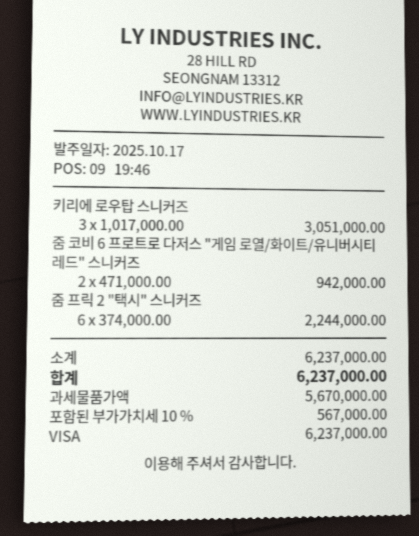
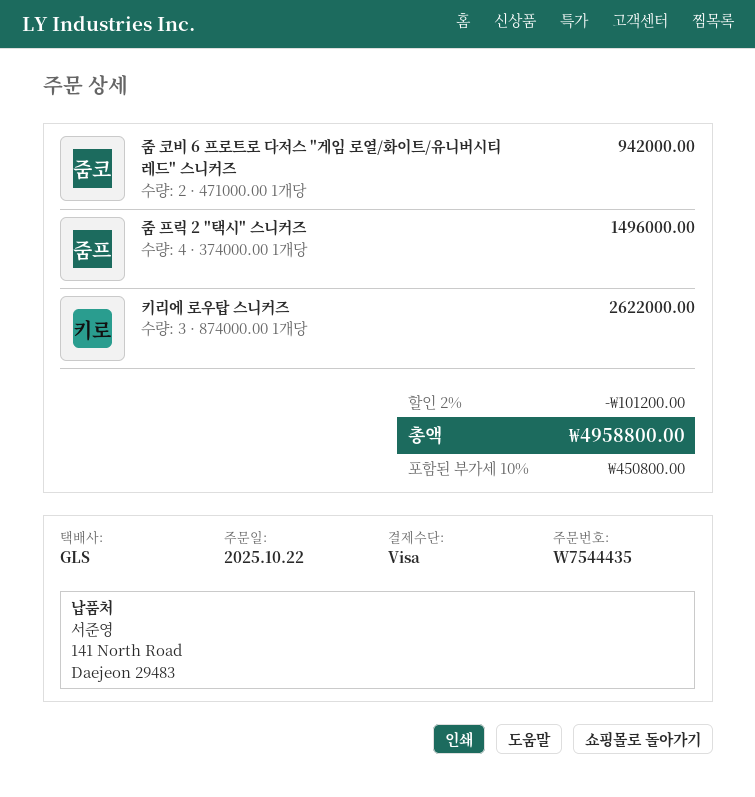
order date: 2025-10-17 -> 2025-10-22
키리에 로우탑 스니커즈: 3 x 1017000.00 = 3051000.00 -> 3 x 874000.00 = 2622000.00
줌 프릭 2 "택시" 스니커즈: 6 x 374000.00 = 2244000.00 -> 4 x 374000.00 = 1496000.00
discount: none -> 2% = 101200.00
tax: 10% = 567000.00 -> 10% = 450800.00
total: 6237000.00 -> 4958800.00

